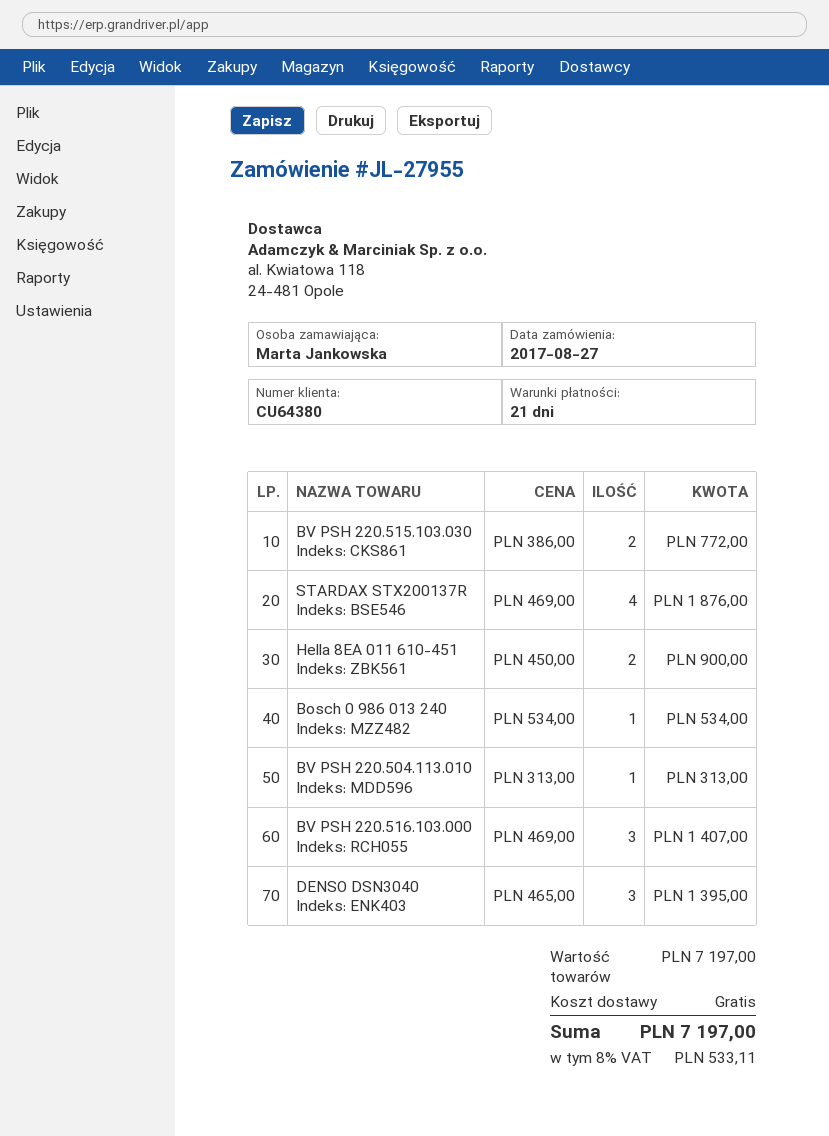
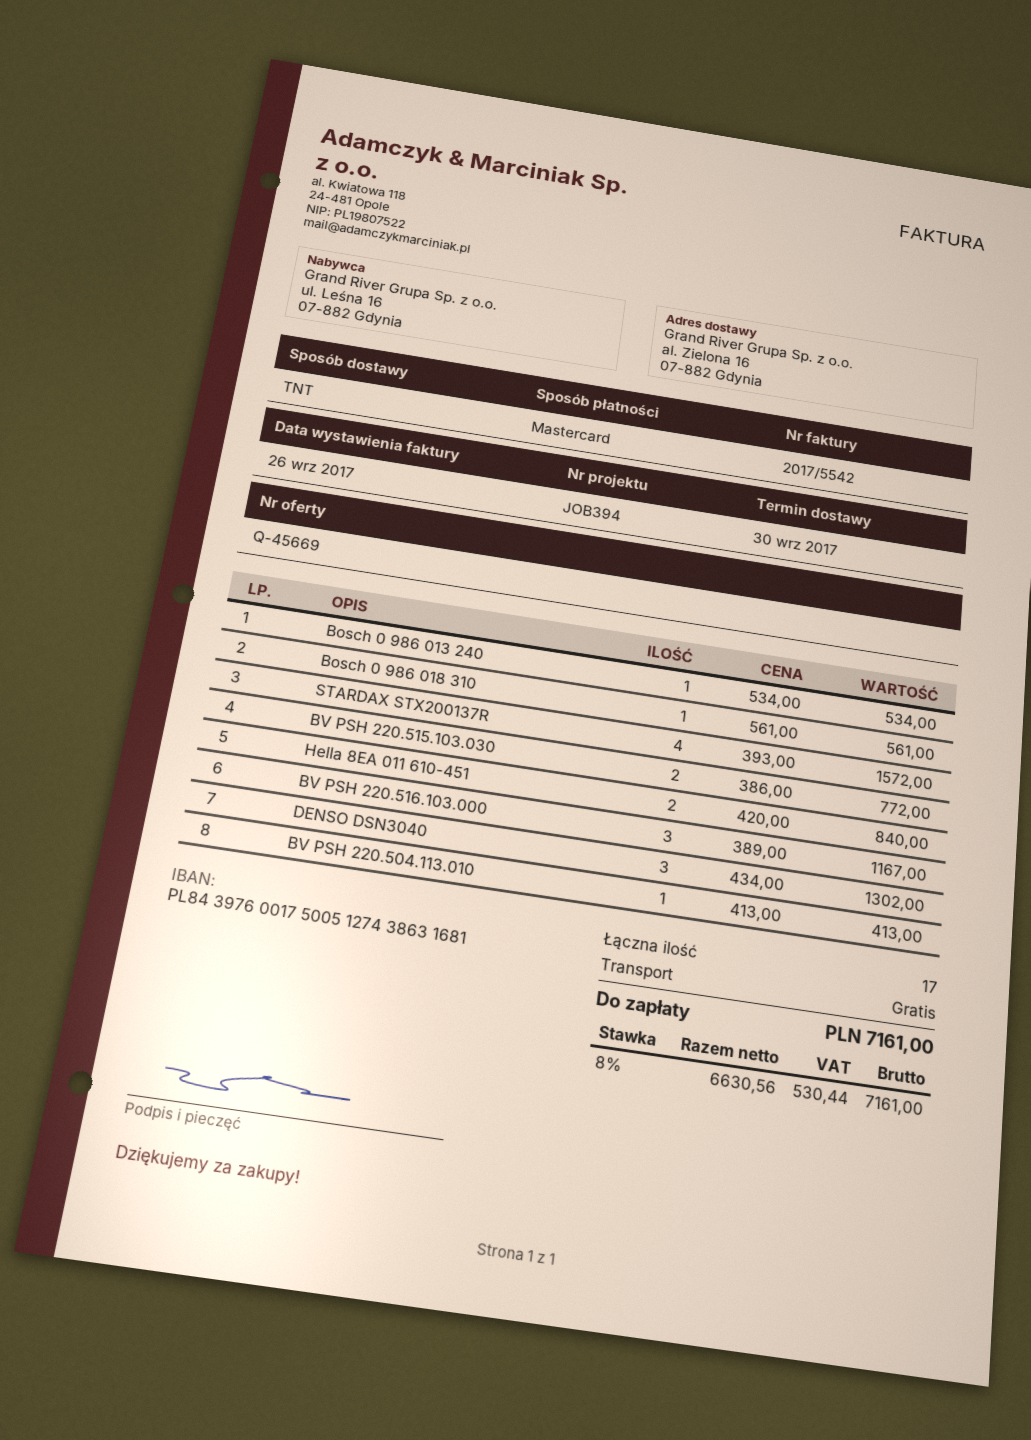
STARDAX STX200137R: 4 x 469.00 = 1876.00 -> 4 x 393.00 = 1572.00
Hella 8EA 011 610-451: 2 x 450.00 = 900.00 -> 2 x 420.00 = 840.00
BV PSH 220.504.113.010: 1 x 313.00 = 313.00 -> 1 x 413.00 = 413.00
BV PSH 220.516.103.000: 3 x 469.00 = 1407.00 -> 3 x 389.00 = 1167.00
DENSO DSN3040: 3 x 465.00 = 1395.00 -> 3 x 434.00 = 1302.00
Bosch 0 986 018 310: none -> 1 x 561.00 = 561.00
tax: 8% = 533.11 -> 8% = 530.44
total: 7197.00 -> 7161.00

